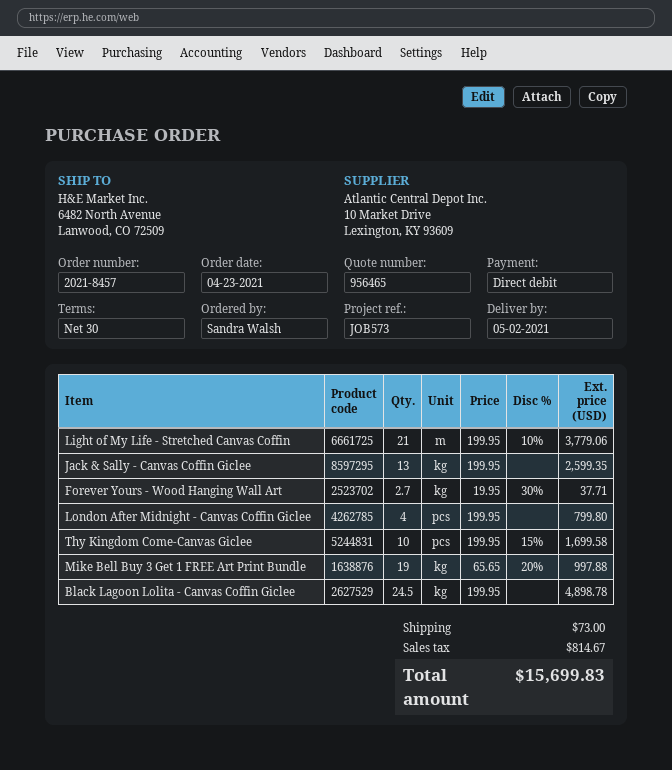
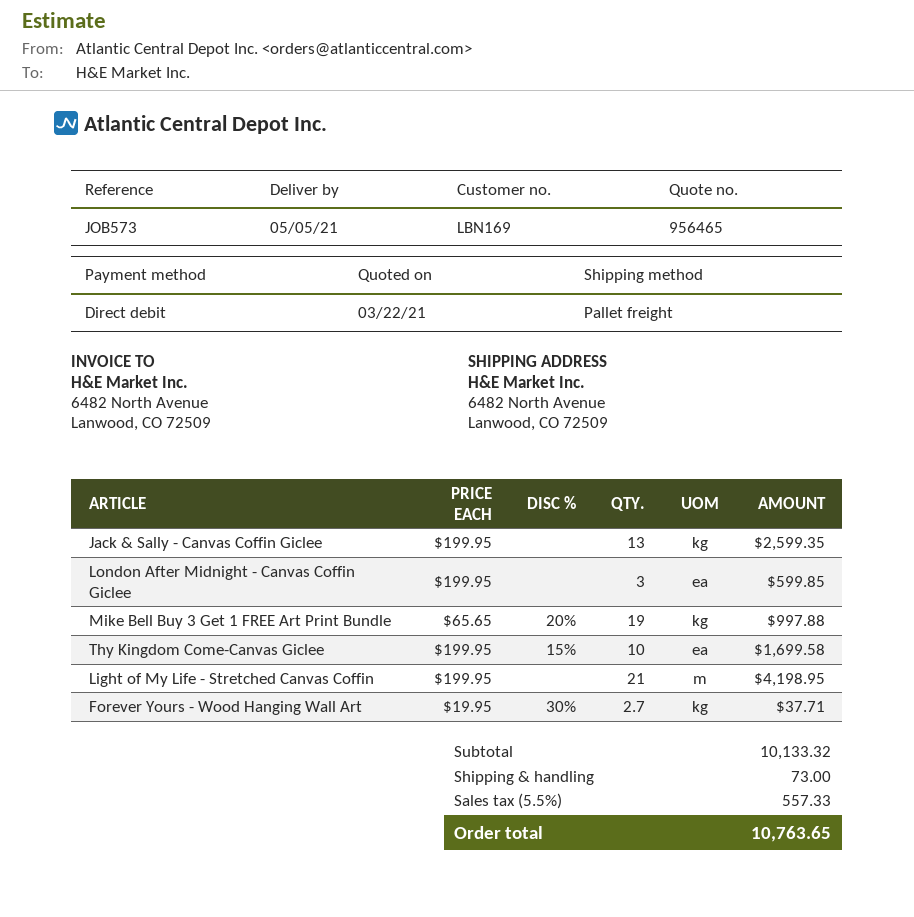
delivery date: 2021-05-02 -> 2021-05-05
Light of My Life - Stretched Canvas Coffin: 21 x 199.95 - 10% = 3779.06 -> 21 x 199.95 = 4198.95
London After Midnight - Canvas Coffin Giclee: 4 x 199.95 = 799.80 -> 3 x 199.95 = 599.85
Black Lagoon Lolita - Canvas Coffin Giclee: 24.5 x 199.95 = 4898.78 -> none
tax: 814.67 -> 557.33
total: 15699.83 -> 10763.65

